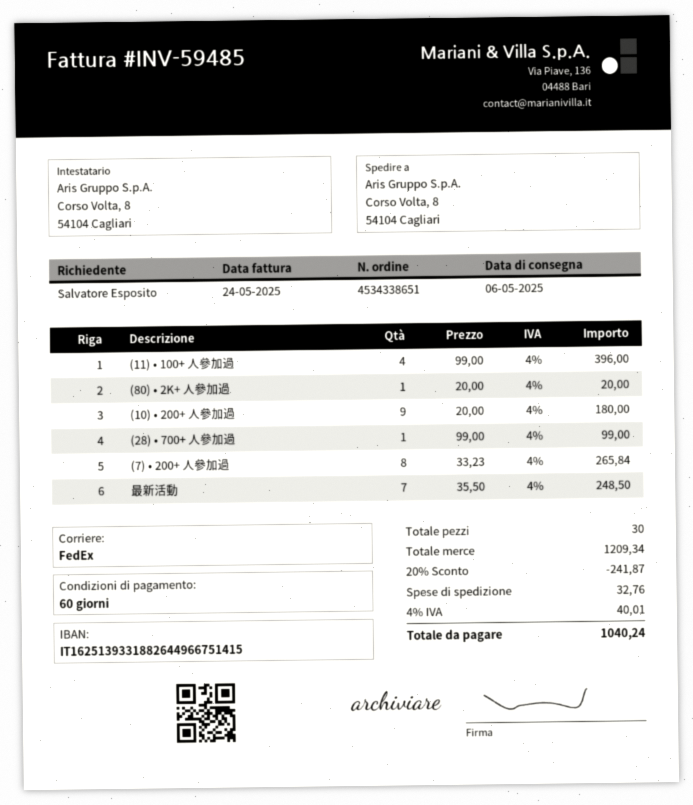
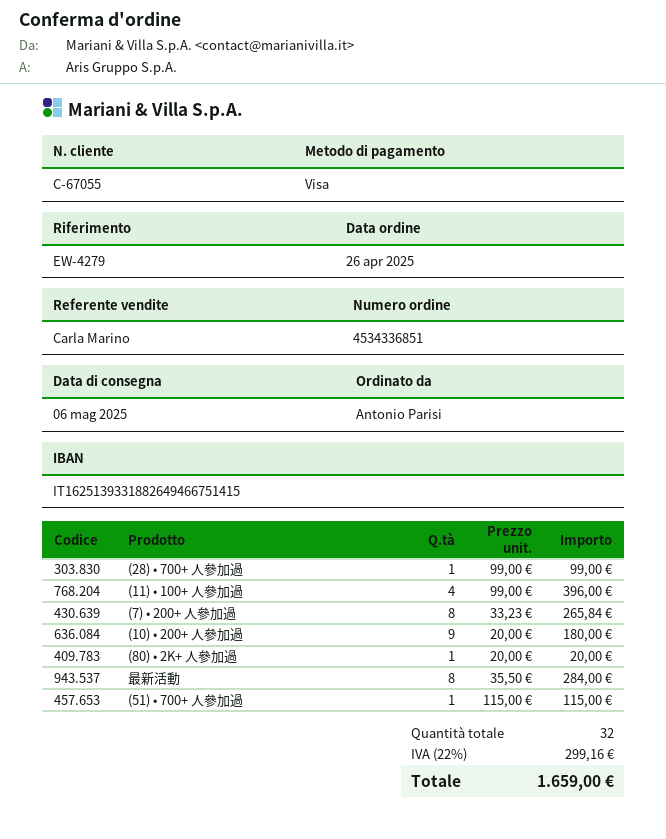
order number: 4534338651 -> 4534336851
ordered by: Salvatore Esposito -> Antonio Parisi
bank account: IT1625139331882644966751415 -> IT1625139331882649466751415
最新活動: 7 x 35.50 = 248.50 -> 8 x 35.50 = 284.00
(51) • 700+ 人參加過: none -> 1 x 115.00 = 115.00
total quantity: 30 -> 32
discount: 20% = 241.87 -> none
shipping: 32.76 -> none
tax: 4% = 40.01 -> 22% = 299.16
total: 1040.24 -> 1659.00

